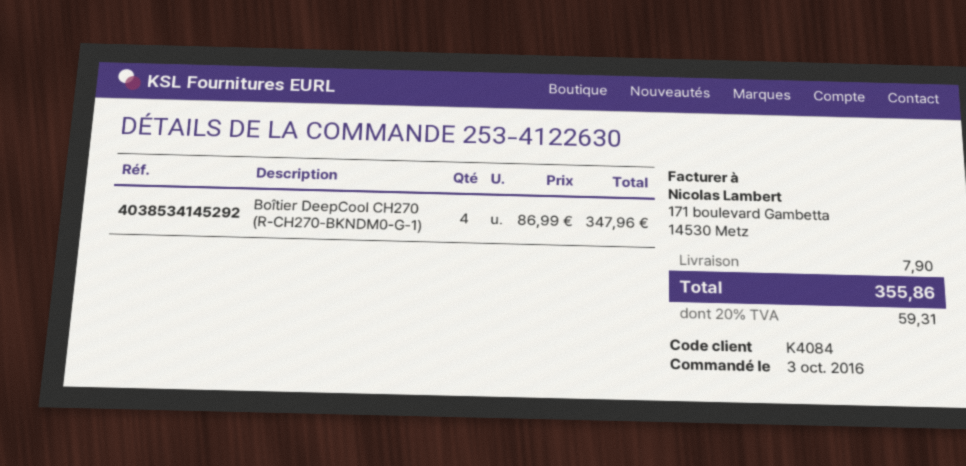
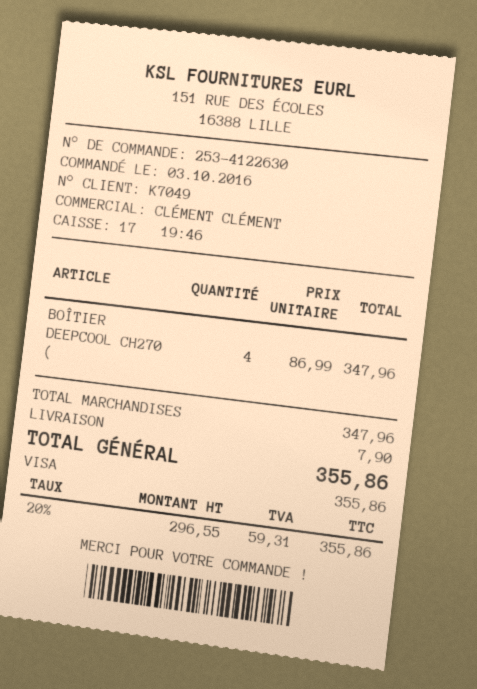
customer number: K4084 -> K7049

